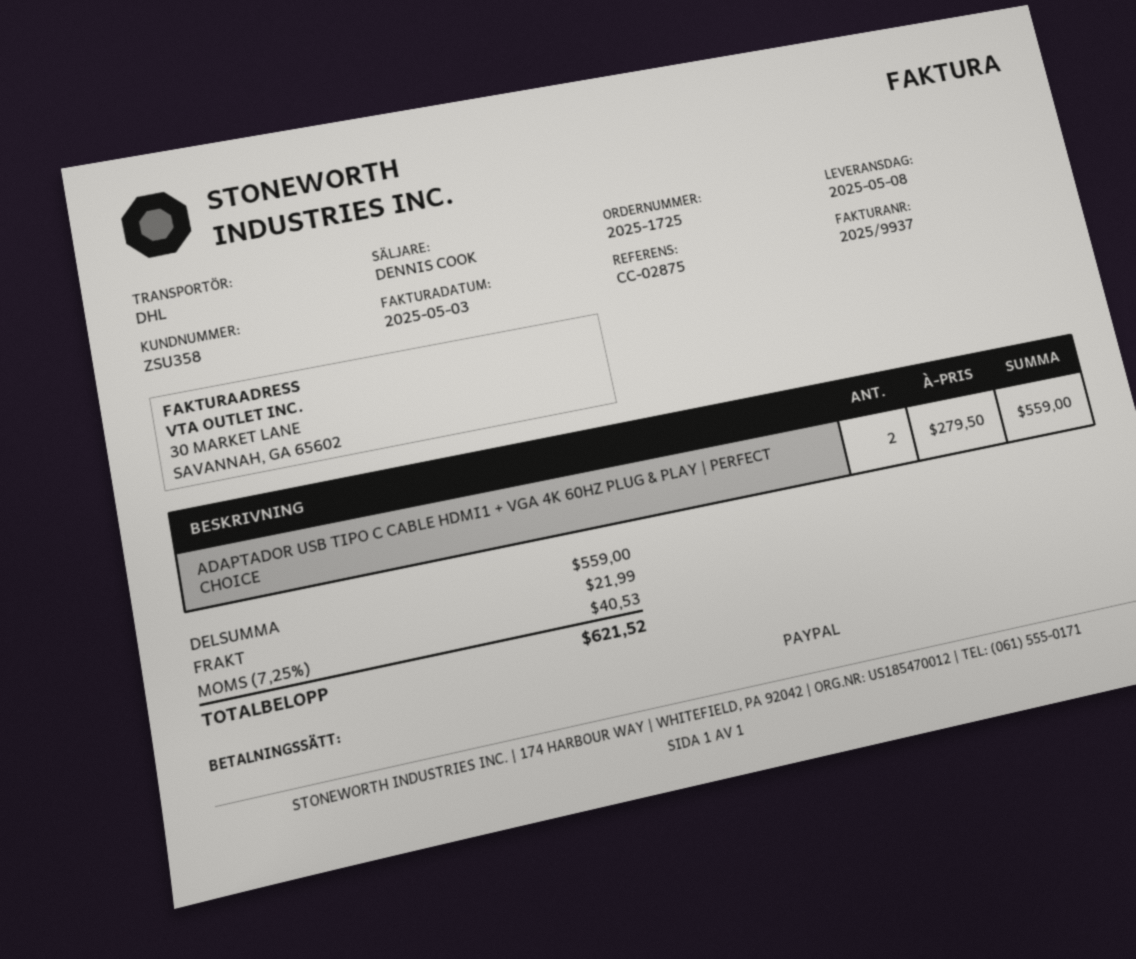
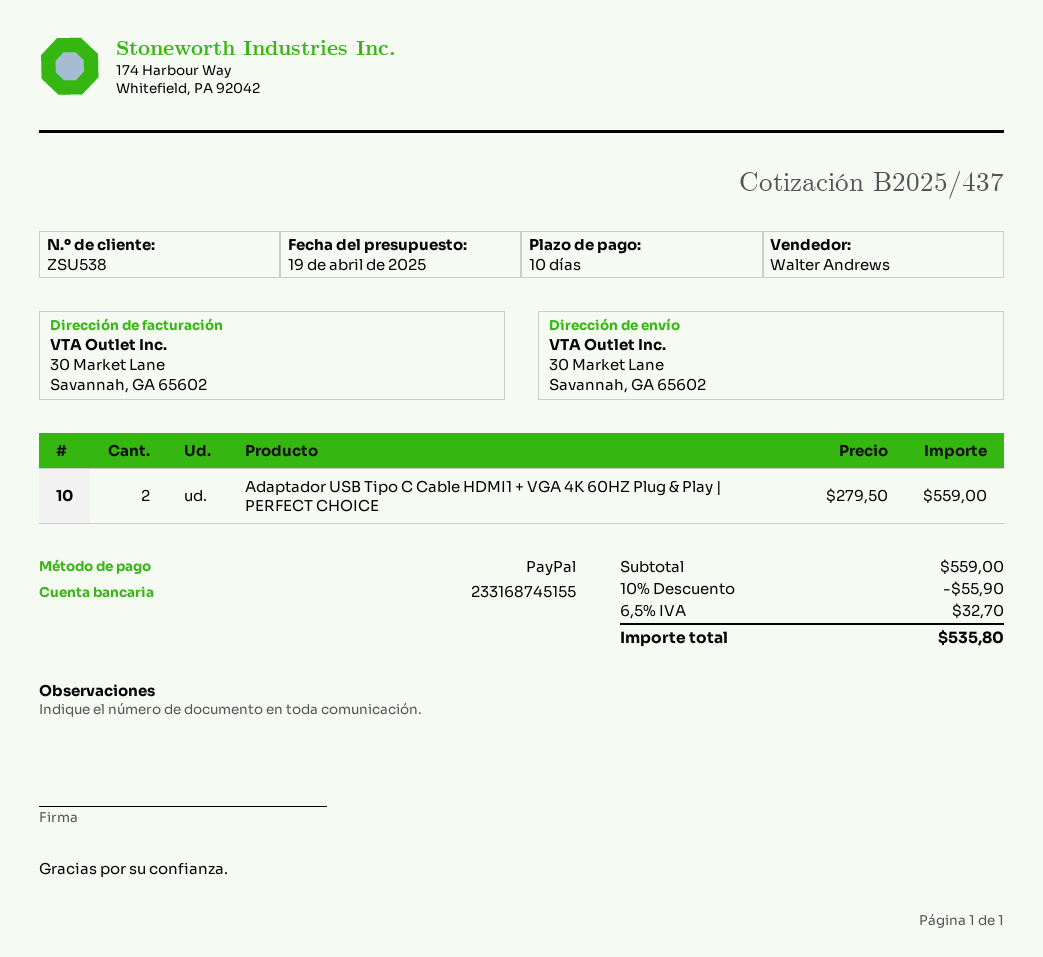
customer number: ZSU358 -> ZSU538
sales rep: DENNIS COOK -> Walter Andrews
discount: none -> 10% = 55.90
shipping: 21.99 -> none
tax: 7.25% = 40.53 -> 6.5% = 32.70
total: 621.52 -> 535.80

